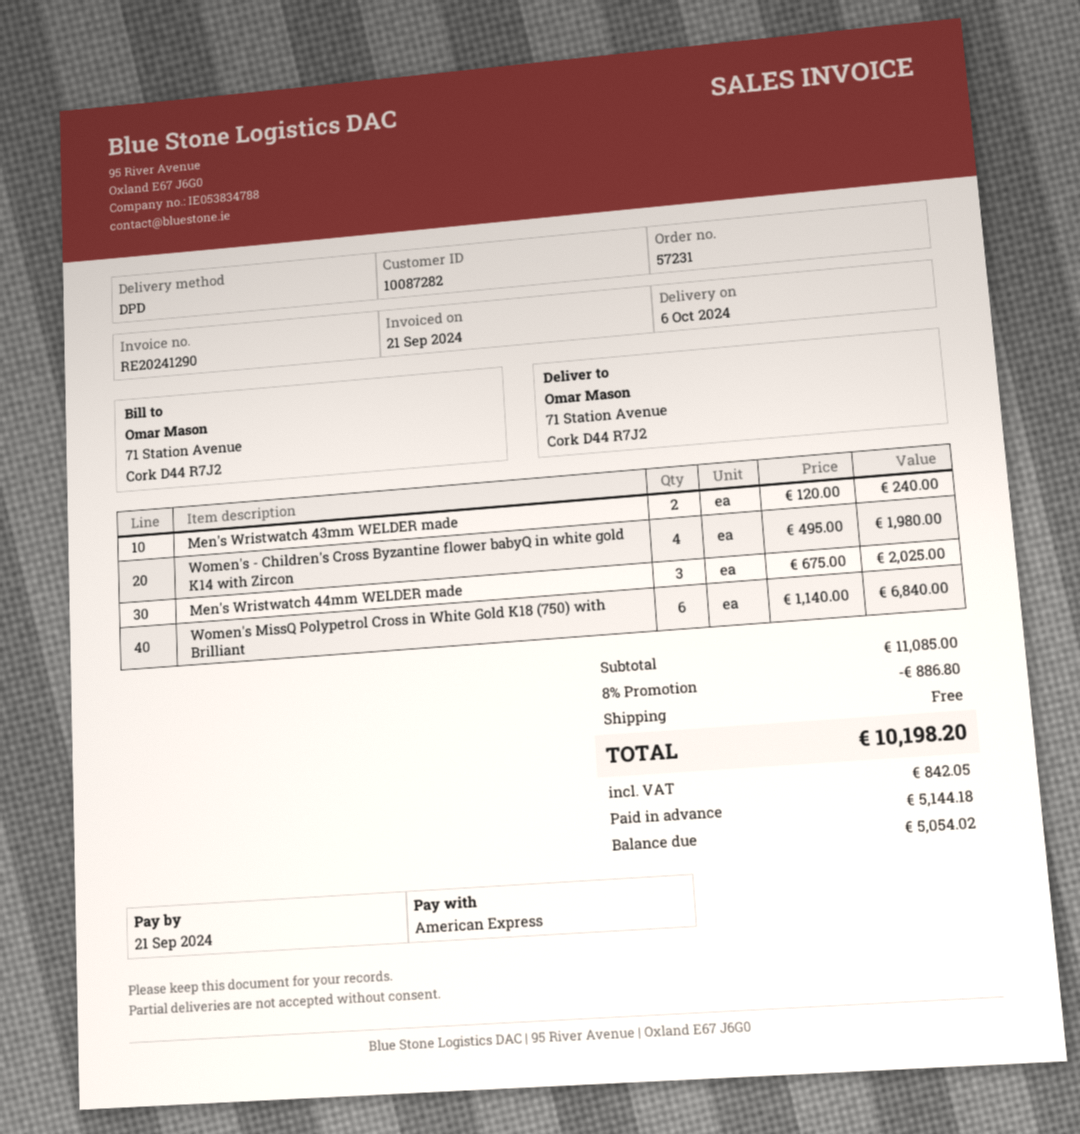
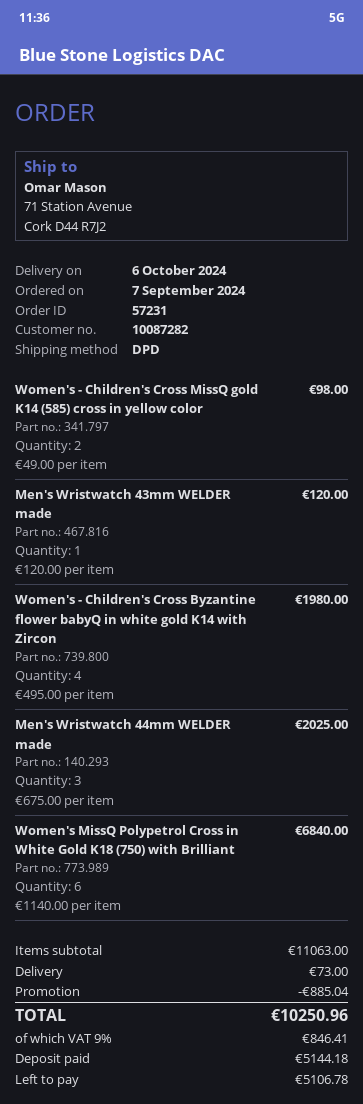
Men's Wristwatch 43mm WELDER made: 2 x 120.00 = 240.00 -> 1 x 120.00 = 120.00
Women's - Children's Cross MissQ gold K14 (585) cross in yellow color: none -> 2 x 49.00 = 98.00
subtotal: 11085.00 -> 11063.00
discount: 886.80 -> 885.04
shipping: 0.00 -> 73.00
tax: 842.05 -> 846.41
total: 10198.20 -> 10250.96
balance: 5054.02 -> 5106.78

